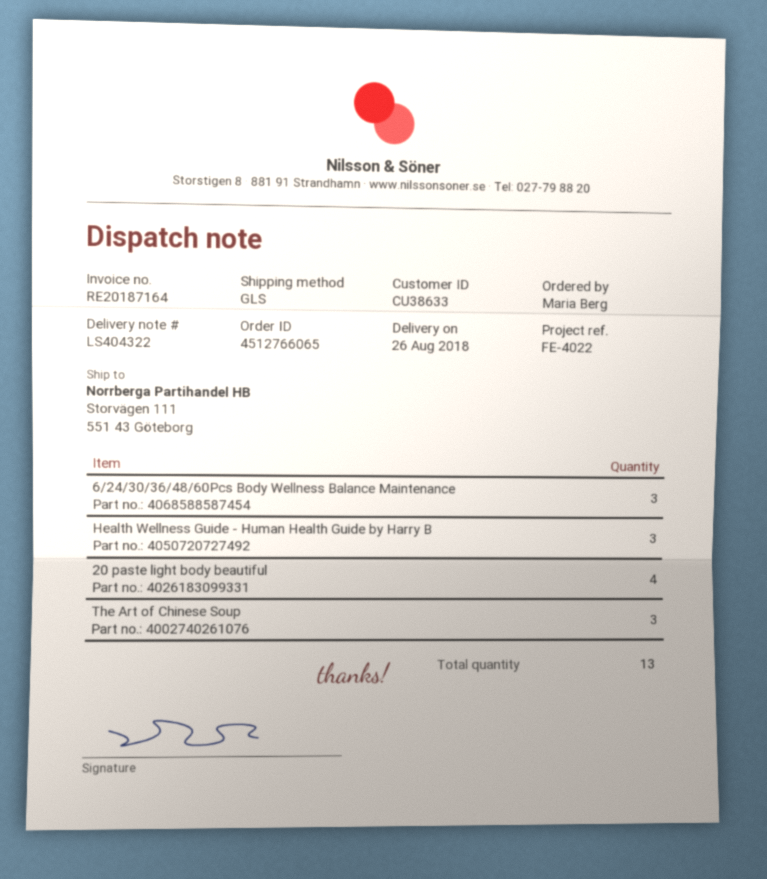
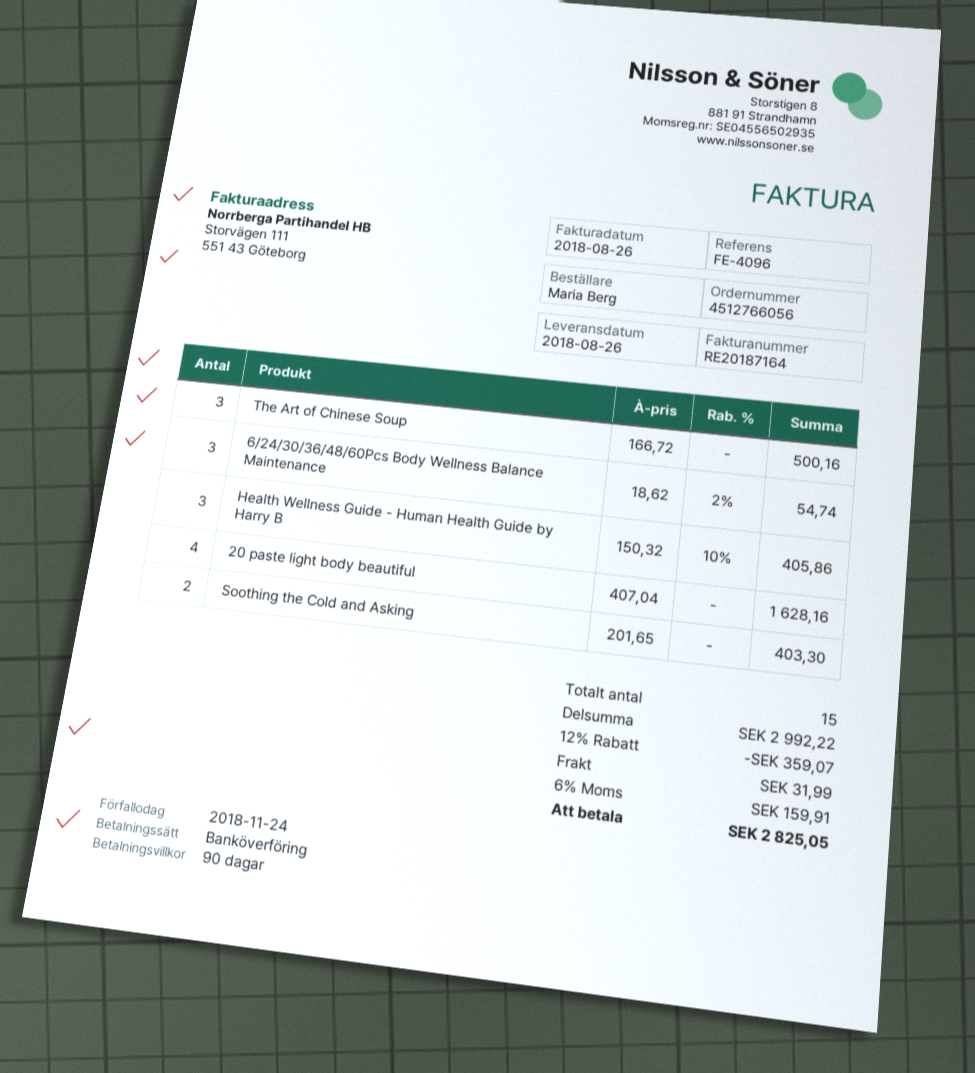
order number: 4512766065 -> 4512766056
reference: FE-4022 -> FE-4096
Soothing the Cold and Asking: none -> 2
total quantity: 13 -> 15

